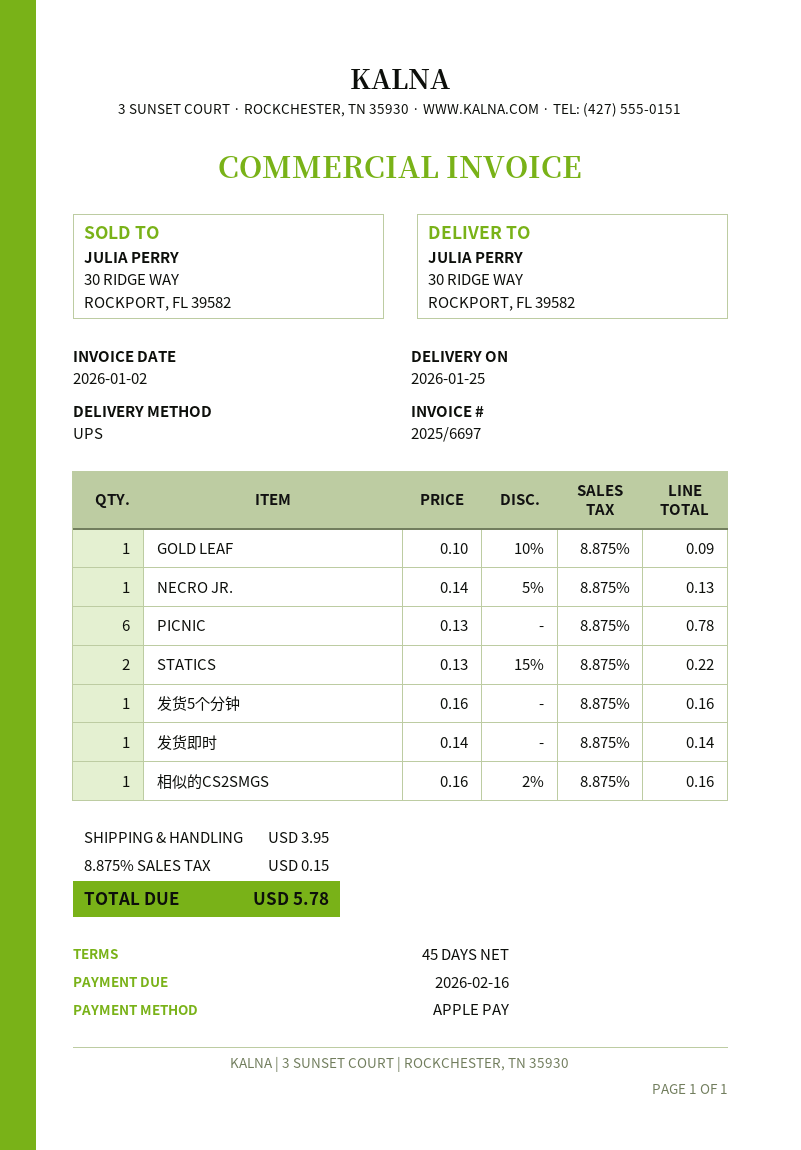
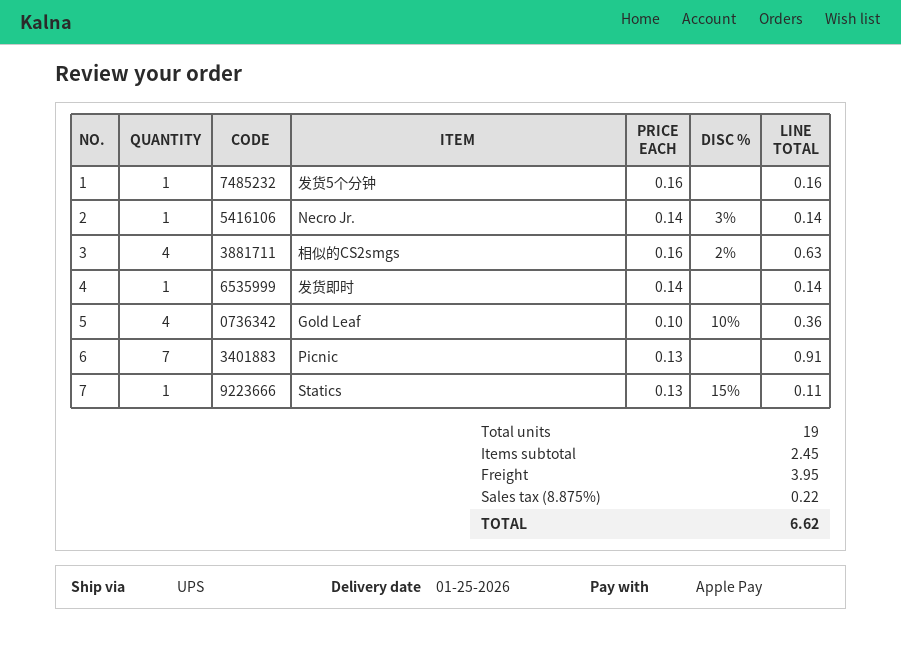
GOLD LEAF: 1 x 0.10 - 10% = 0.09 -> 4 x 0.10 - 10% = 0.36
NECRO JR.: 1 x 0.14 - 5% = 0.13 -> 1 x 0.14 - 3% = 0.14
PICNIC: 6 x 0.13 = 0.78 -> 7 x 0.13 = 0.91
STATICS: 2 x 0.13 - 15% = 0.22 -> 1 x 0.13 - 15% = 0.11
相似的CS2SMGS: 1 x 0.16 - 2% = 0.16 -> 4 x 0.16 - 2% = 0.63
tax: 8.875% = 0.15 -> 8.875% = 0.22
total: 5.78 -> 6.62

